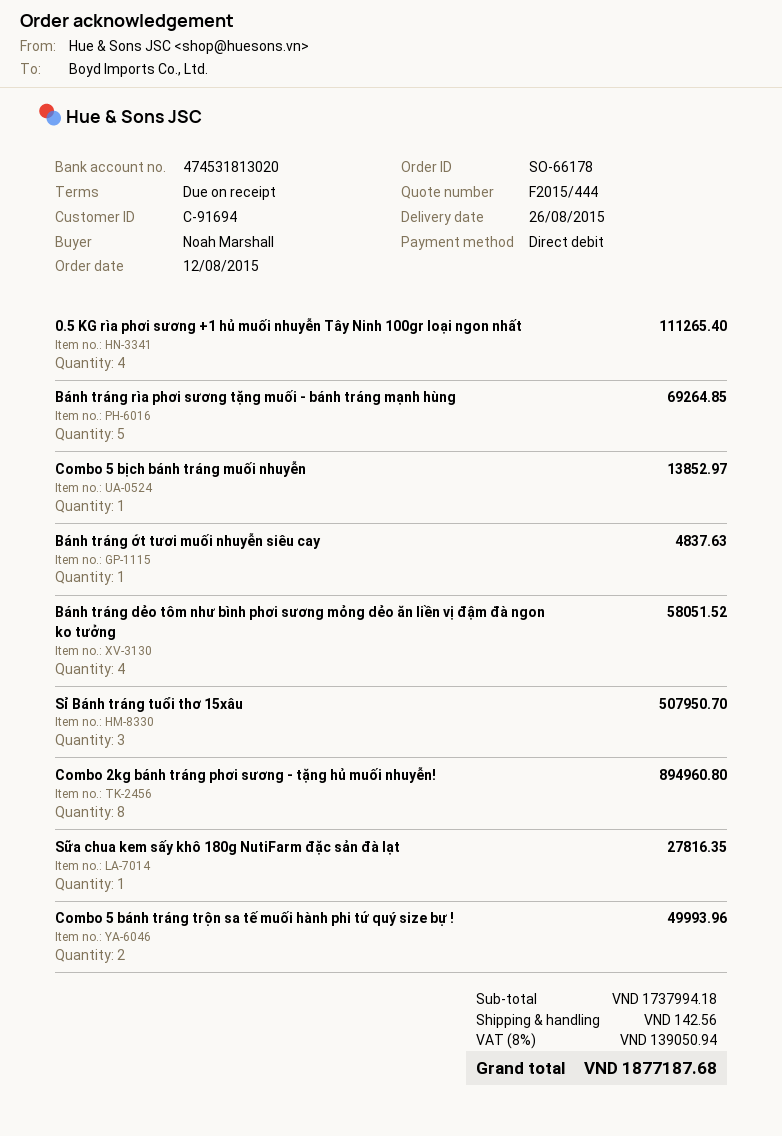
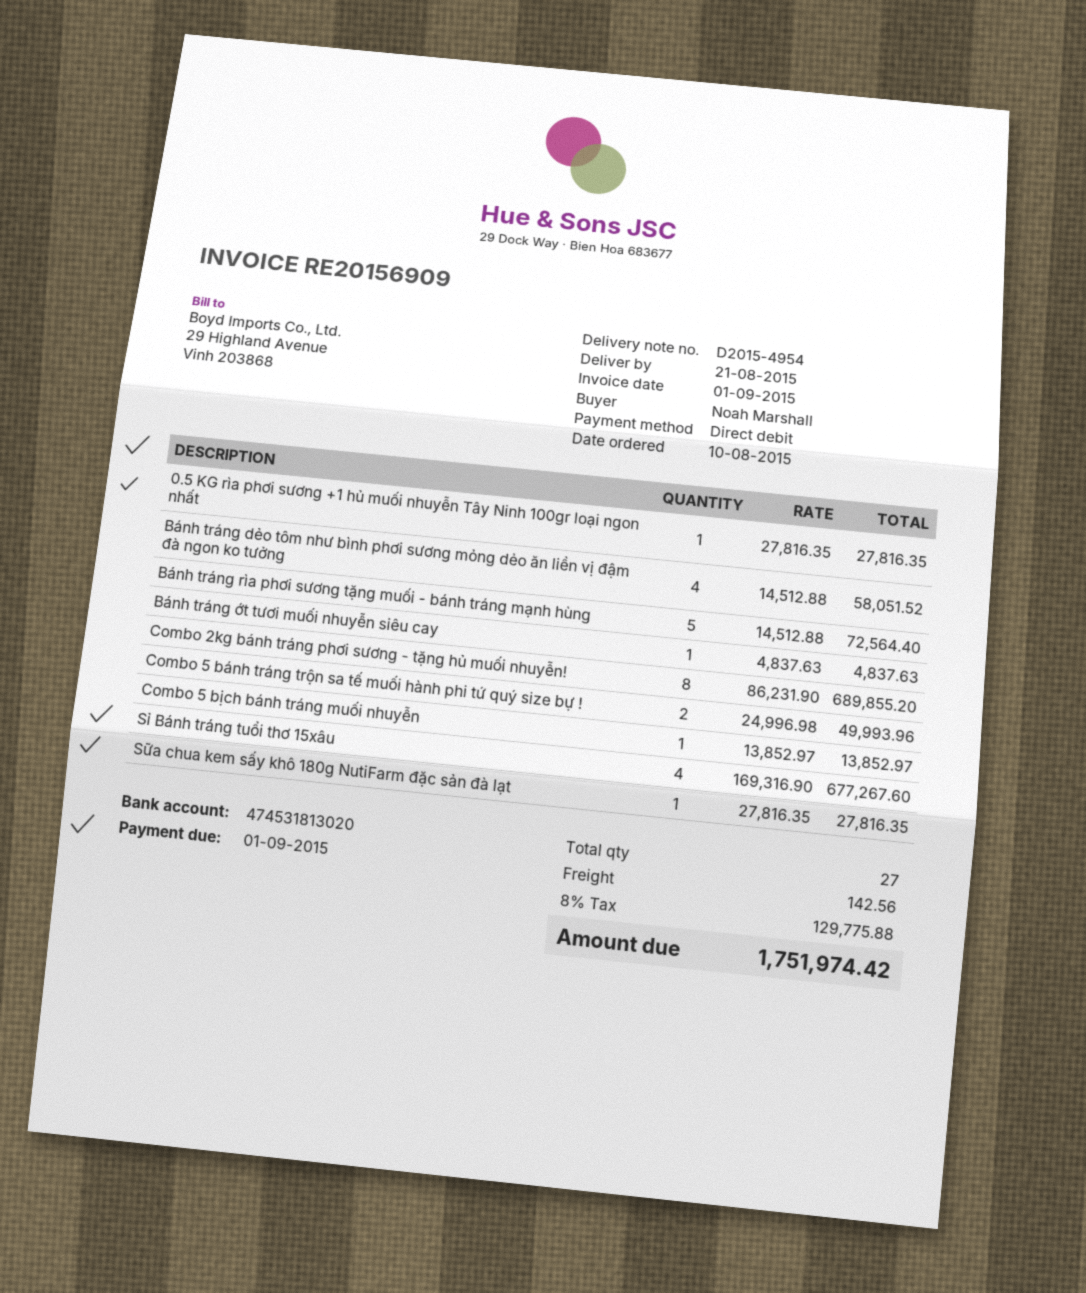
order date: 2015-08-12 -> 2015-08-10
delivery date: 2015-08-26 -> 2015-08-21
0.5 KG rìa phơi sương +1 hủ muối nhuyễn Tây Ninh 100gr loại ngon nhất: 4 for 111265.40 -> 1 for 27816.35
Bánh tráng rìa phơi sương tặng muối - bánh tráng mạnh hùng: 5 for 69264.85 -> 5 for 72564.40
Sỉ Bánh tráng tuổi thơ 15xâu: 3 for 507950.70 -> 4 for 677267.60
Combo 2kg bánh tráng phơi sương - tặng hủ muối nhuyễn!: 8 for 894960.80 -> 8 for 689855.20
tax: 8% = 139050.94 -> 8% = 129775.88
total: 1877187.68 -> 1751974.42

